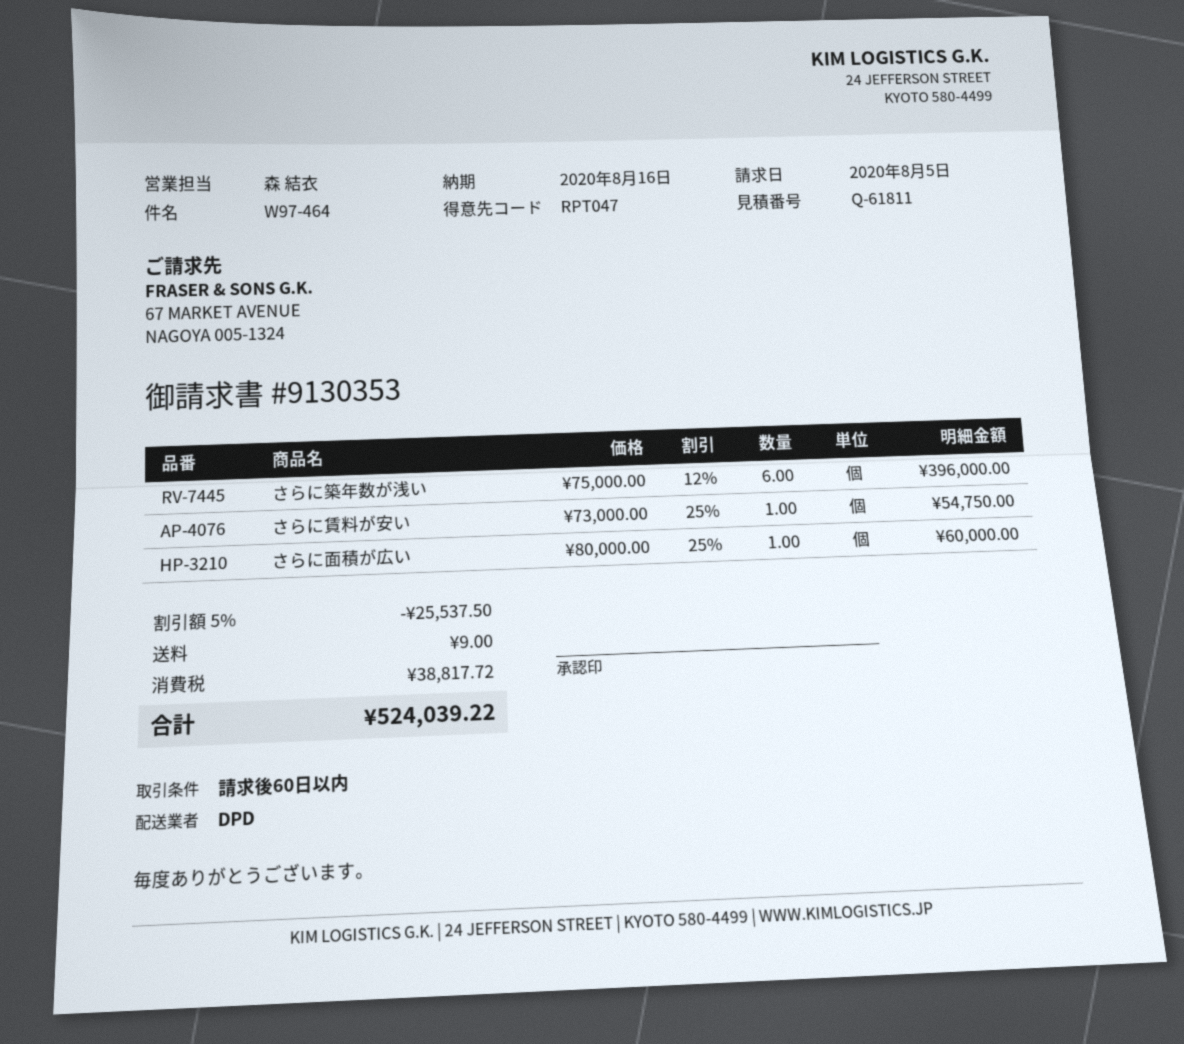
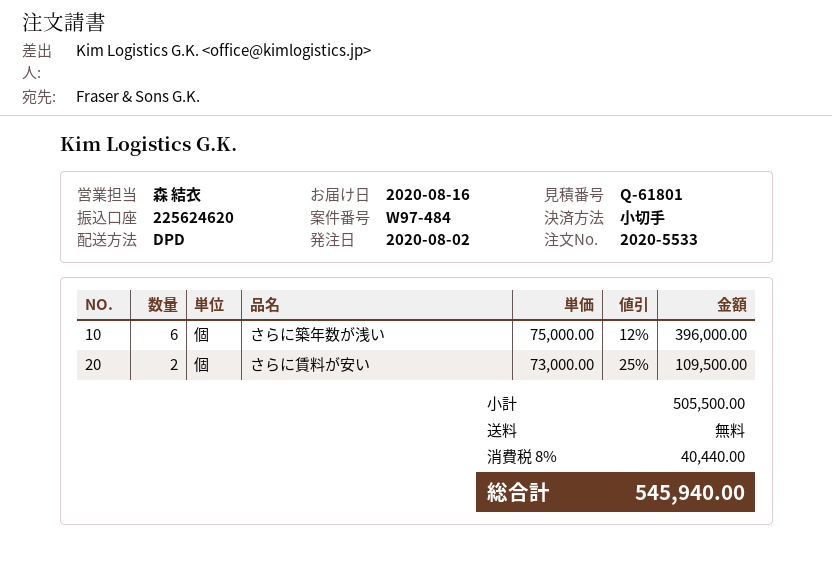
quote number: Q-61811 -> Q-61801
reference: W97-464 -> W97-484
さらに賃料が安い: 1 x 73000.00 - 25% = 54750.00 -> 2 x 73000.00 - 25% = 109500.00
さらに面積が広い: 1 x 80000.00 - 25% = 60000.00 -> none
discount: 5% = 25537.50 -> none
shipping: 9.00 -> 0.00
tax: 38817.72 -> 40440.00
total: 524039.22 -> 545940.00

